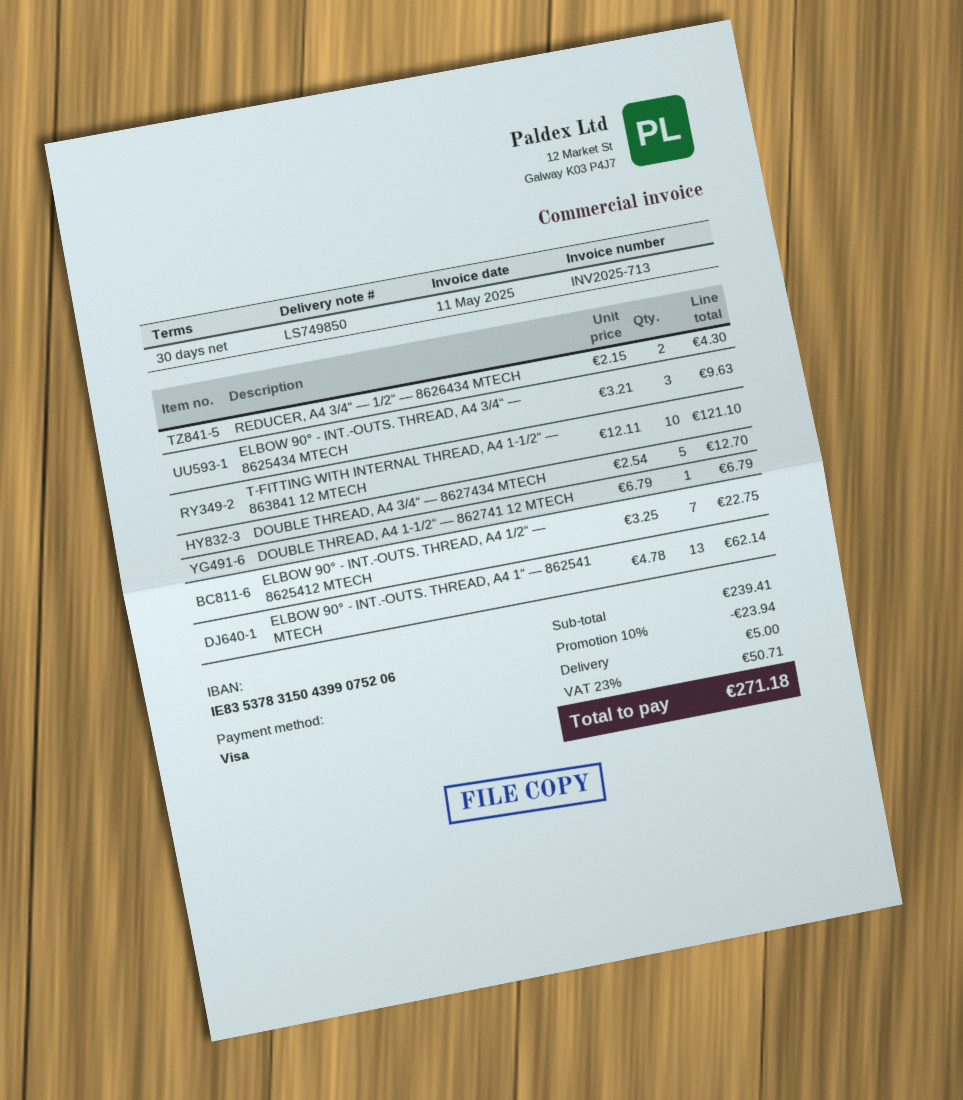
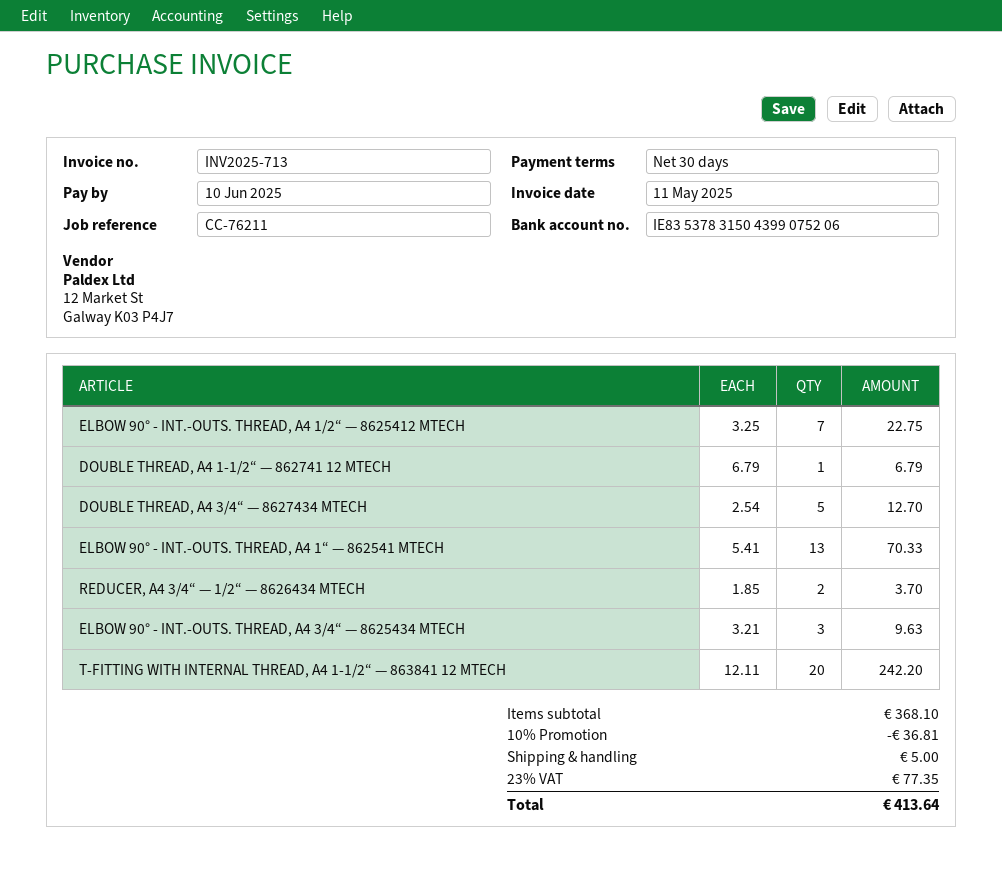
REDUCER, A4 3/4“ — 1/2“ — 8626434 MTECH: 2 x 2.15 = 4.30 -> 2 x 1.85 = 3.70
T-FITTING WITH INTERNAL THREAD, A4 1-1/2“ — 863841 12 MTECH: 10 x 12.11 = 121.10 -> 20 x 12.11 = 242.20
ELBOW 90° - INT.-OUTS. THREAD, A4 1“ — 862541 MTECH: 13 x 4.78 = 62.14 -> 13 x 5.41 = 70.33
subtotal: 239.41 -> 368.10
discount: 10% = 23.94 -> 10% = 36.81
tax: 23% = 50.71 -> 23% = 77.35
total: 271.18 -> 413.64

